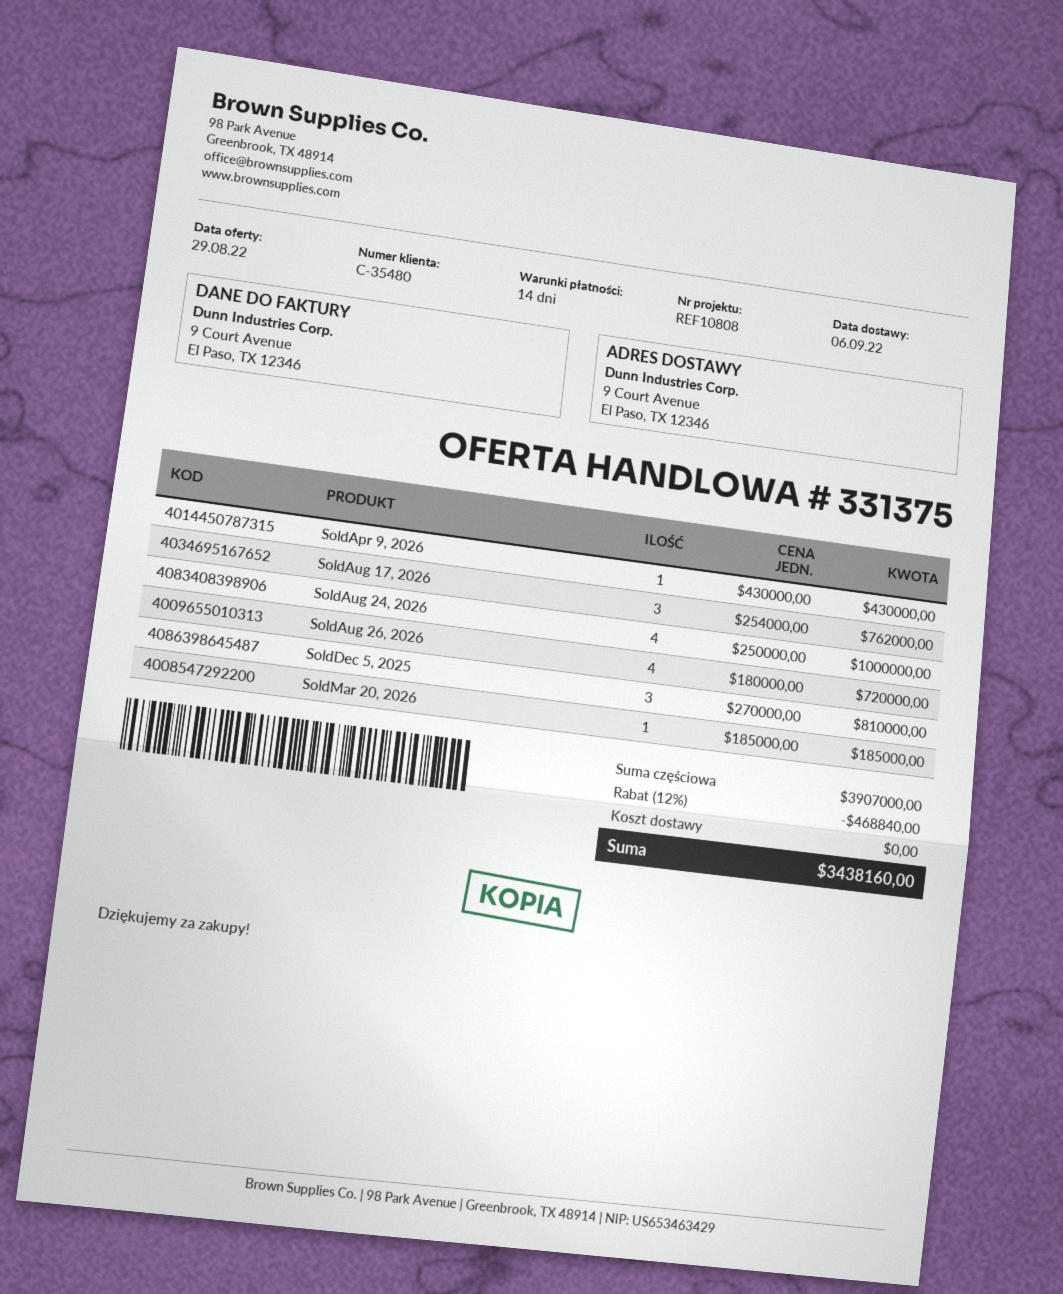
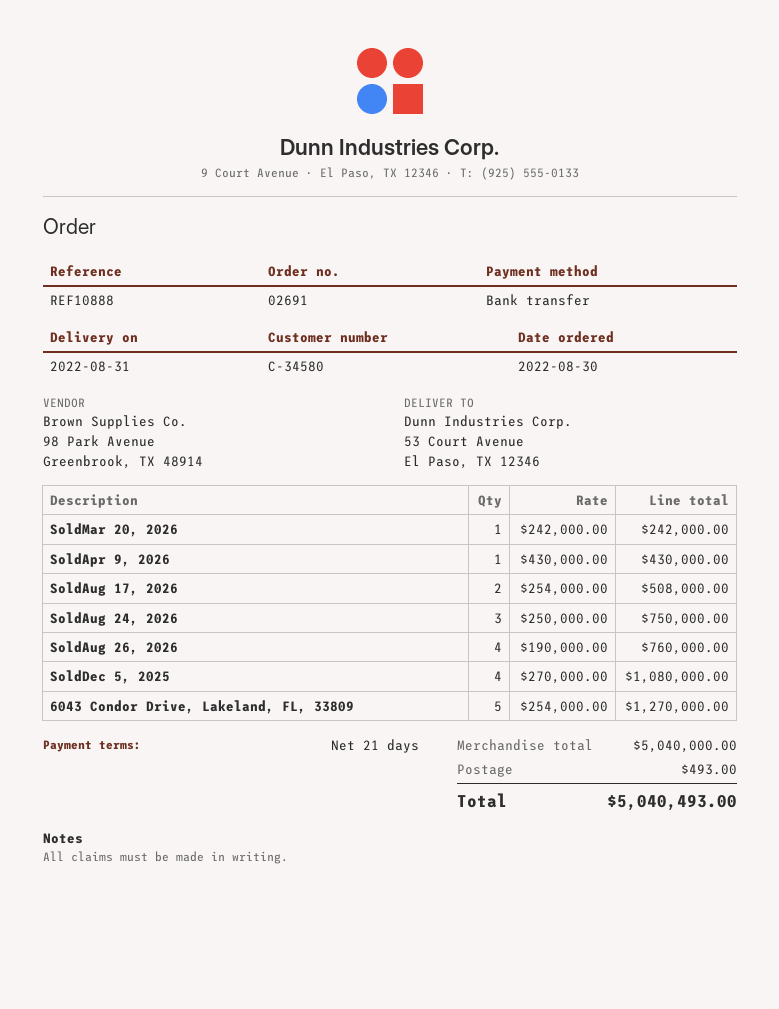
delivery date: 2022-09-06 -> 2022-08-31
payment terms: 14 days -> 21 days
customer number: C-35480 -> C-34580
reference: REF10808 -> REF10888
ship to: 9 Court Avenue, El Paso, TX 12346 -> 53 Court Avenue, El Paso, TX 12346
SoldAug 17, 2026: 3 x 254000.00 = 762000.00 -> 2 x 254000.00 = 508000.00
SoldAug 24, 2026: 4 x 250000.00 = 1000000.00 -> 3 x 250000.00 = 750000.00
SoldAug 26, 2026: 4 x 180000.00 = 720000.00 -> 4 x 190000.00 = 760000.00
SoldDec 5, 2025: 3 x 270000.00 = 810000.00 -> 4 x 270000.00 = 1080000.00
SoldMar 20, 2026: 1 x 185000.00 = 185000.00 -> 1 x 242000.00 = 242000.00
6043 Condor Drive, Lakeland, FL, 33809: none -> 5 x 254000.00 = 1270000.00
subtotal: 3907000.00 -> 5040000.00
discount: 12% = 468840.00 -> none
shipping: 0.00 -> 493.00
total: 3438160.00 -> 5040493.00

